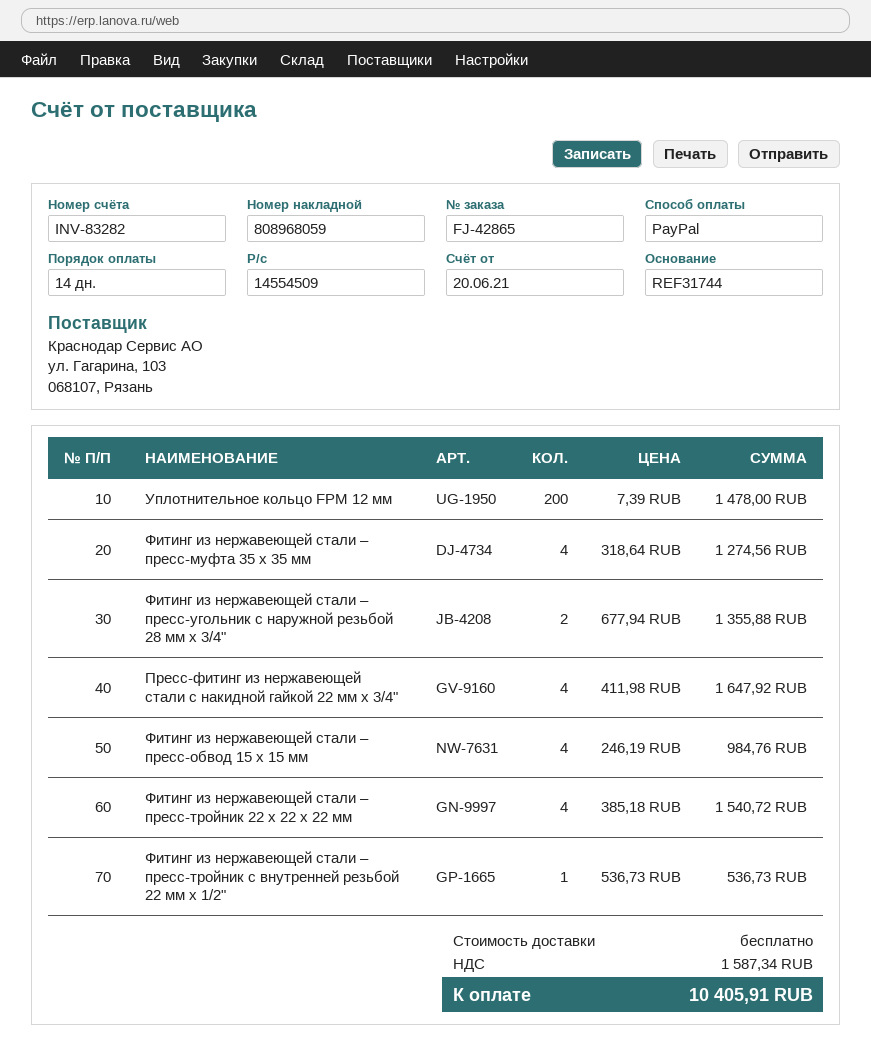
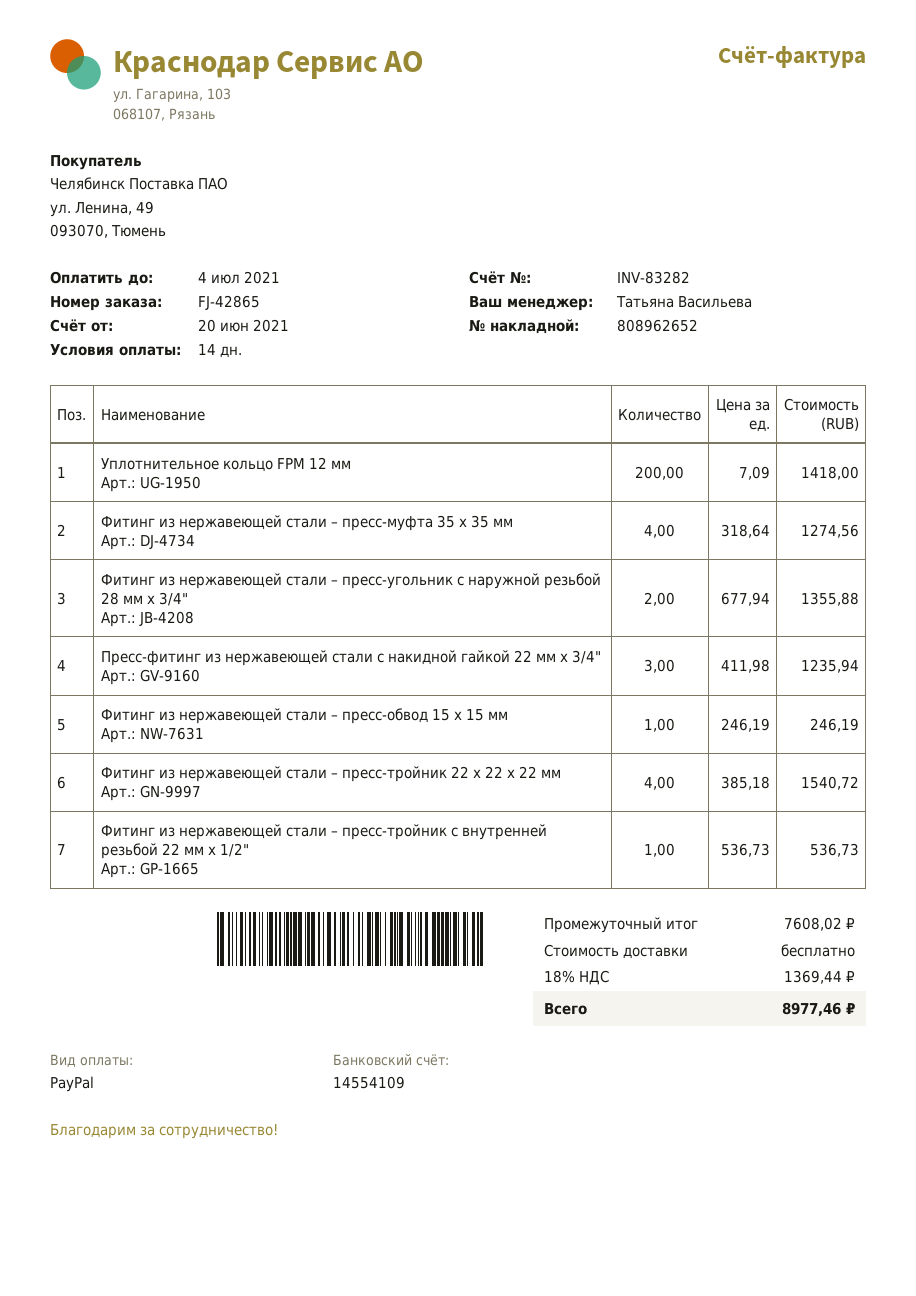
delivery note number: 808968059 -> 808962652
bank account: 14554509 -> 14554109
Уплотнительное кольцо FPM 12 мм: 200 x 7.39 = 1478.00 -> 200 x 7.09 = 1418.00
Пресс-фитинг из нержавеющей стали с накидной гайкой 22 мм х 3/4": 4 x 411.98 = 1647.92 -> 3 x 411.98 = 1235.94
Фитинг из нержавеющей стали – пресс-обвод 15 х 15 мм: 4 x 246.19 = 984.76 -> 1 x 246.19 = 246.19
tax: 1587.34 -> 1369.44
total: 10405.91 -> 8977.46

